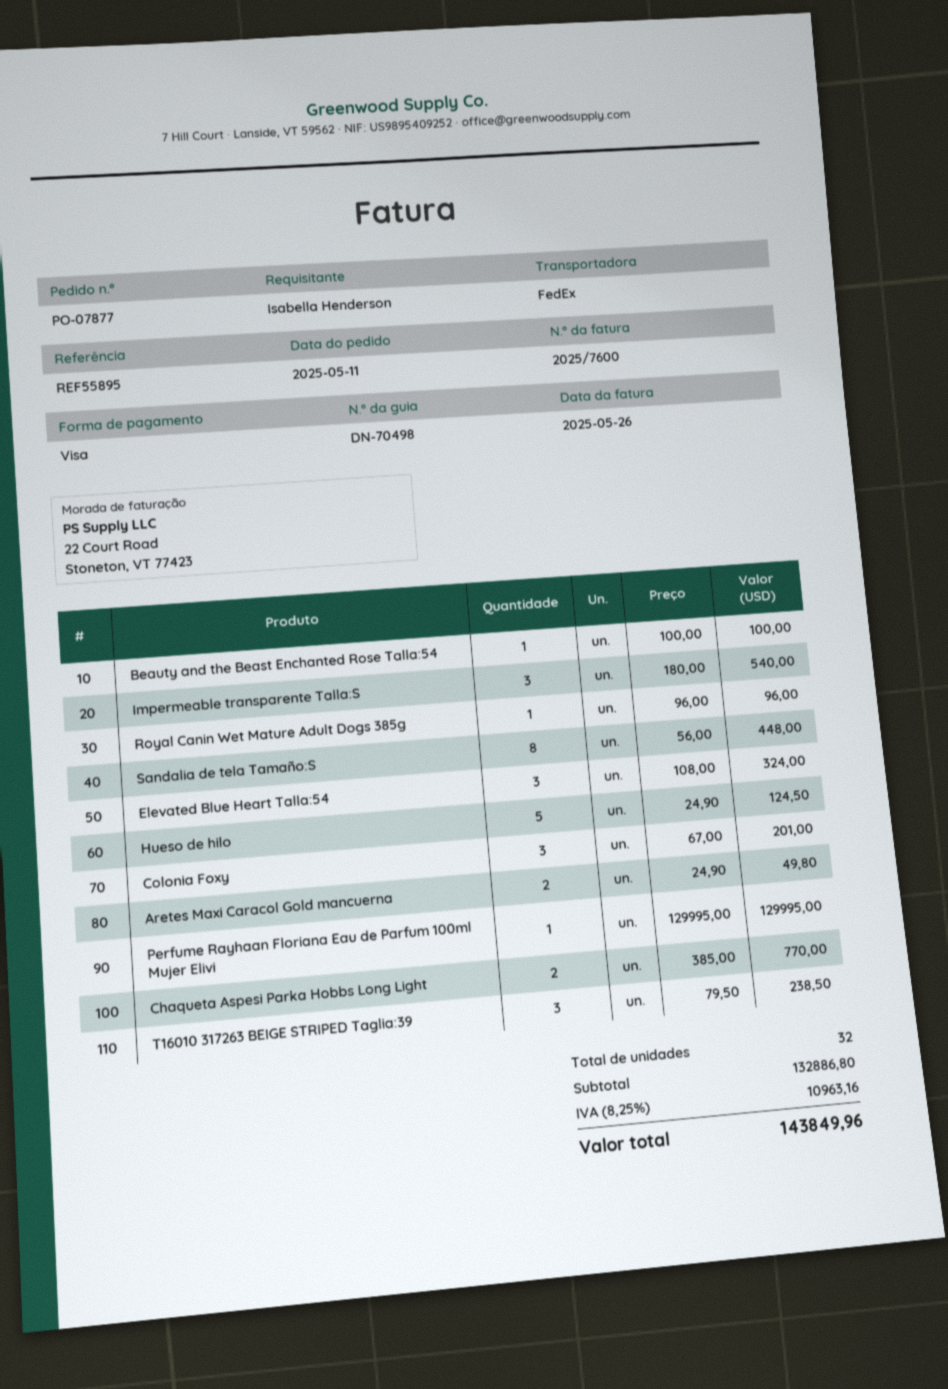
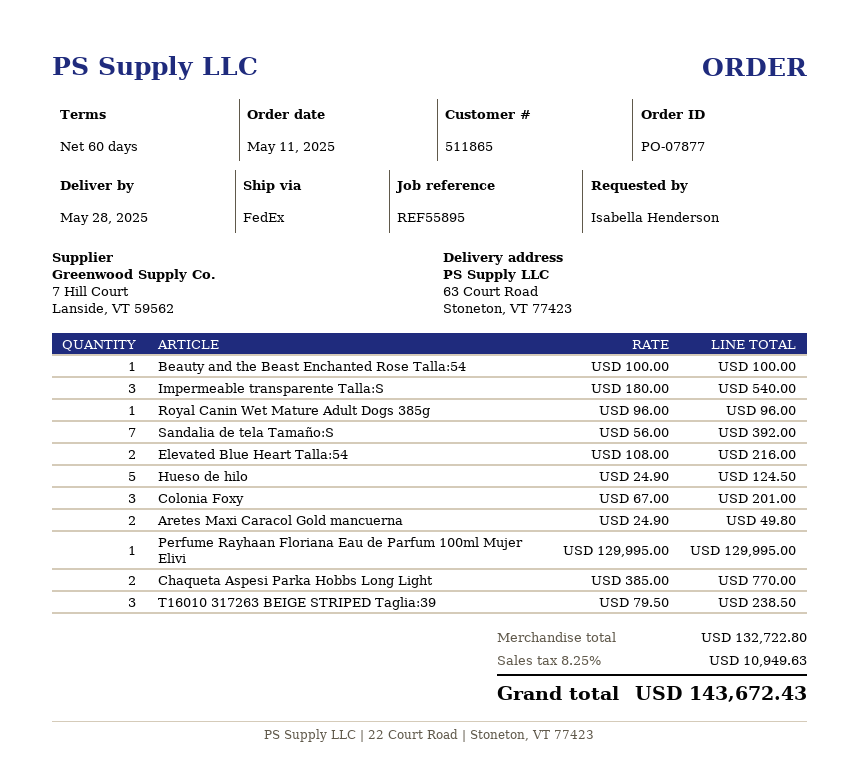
Sandalia de tela Tamaño:S: 8 x 56.00 = 448.00 -> 7 x 56.00 = 392.00
Elevated Blue Heart Talla:54: 3 x 108.00 = 324.00 -> 2 x 108.00 = 216.00
subtotal: 132886.80 -> 132722.80
tax: 8.25% = 10963.16 -> 8.25% = 10949.63
total: 143849.96 -> 143672.43

